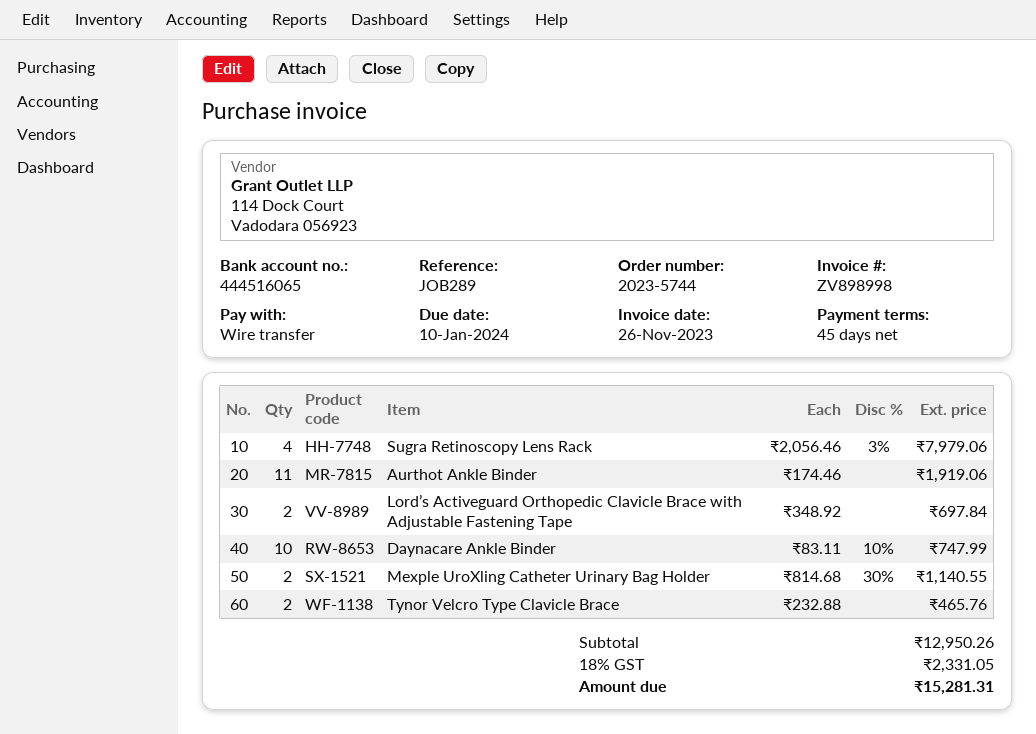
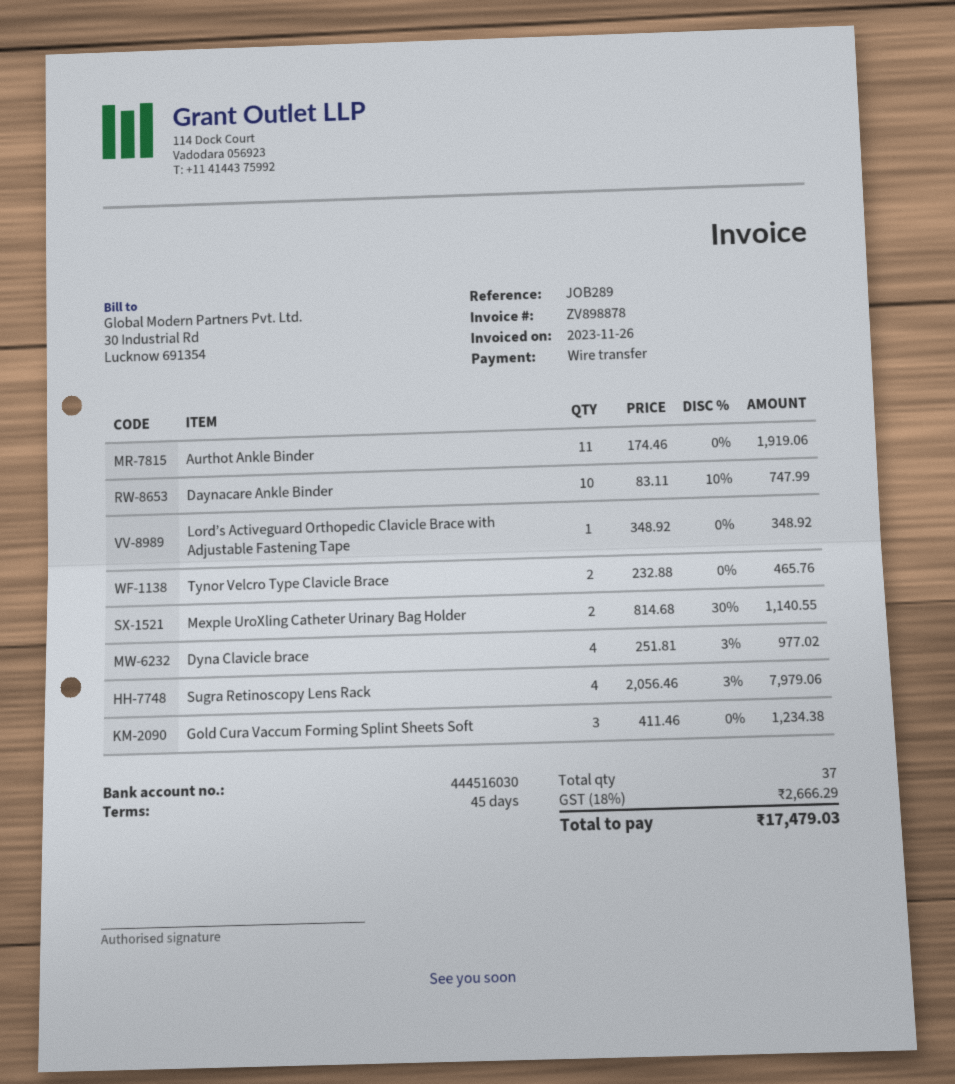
invoice number: ZV898998 -> ZV898878
bank account: 444516065 -> 444516030
Lord’s Activeguard Orthopedic Clavicle Brace with Adjustable Fastening Tape: 2 x 348.92 = 697.84 -> 1 x 348.92 = 348.92
Dyna Clavicle brace: none -> 4 x 251.81 - 3% = 977.02
Gold Cura Vaccum Forming Splint Sheets Soft: none -> 3 x 411.46 = 1234.38
tax: 18% = 2331.05 -> 18% = 2666.29
total: 15281.31 -> 17479.03

